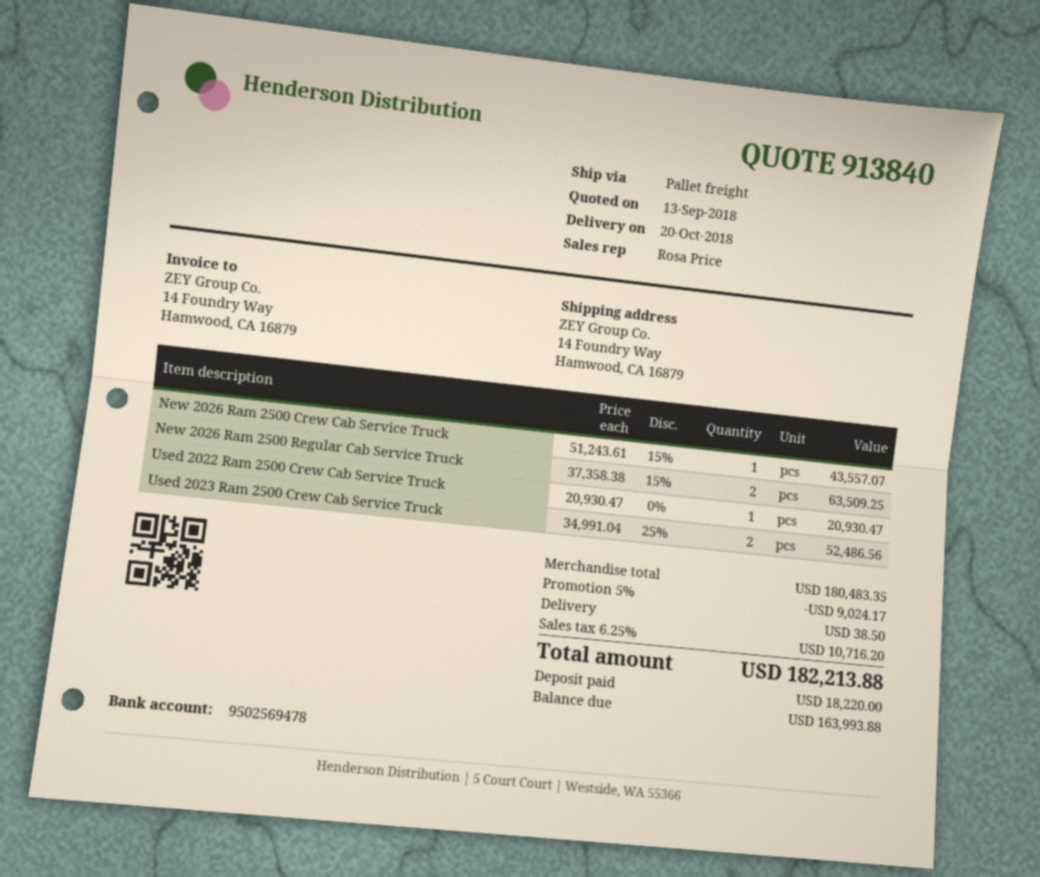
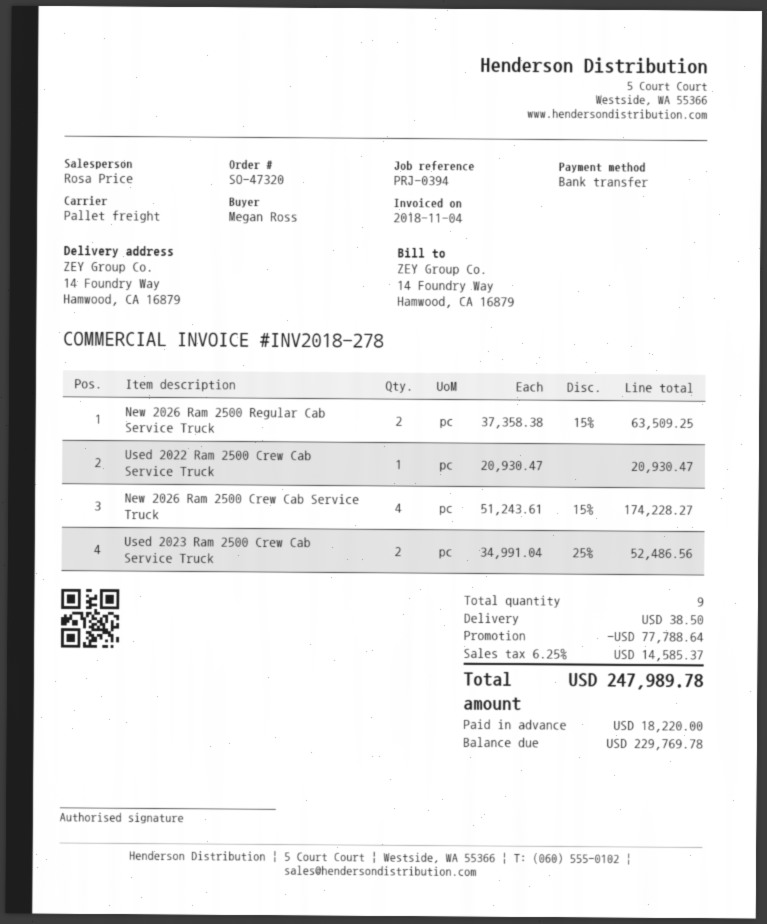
New 2026 Ram 2500 Crew Cab Service Truck: 1 x 51243.61 - 15% = 43557.07 -> 4 x 51243.61 - 15% = 174228.27
discount: 9024.17 -> 77788.64
tax: 6.25% = 10716.20 -> 6.25% = 14585.37
total: 182213.88 -> 247989.78
balance: 163993.88 -> 229769.78

